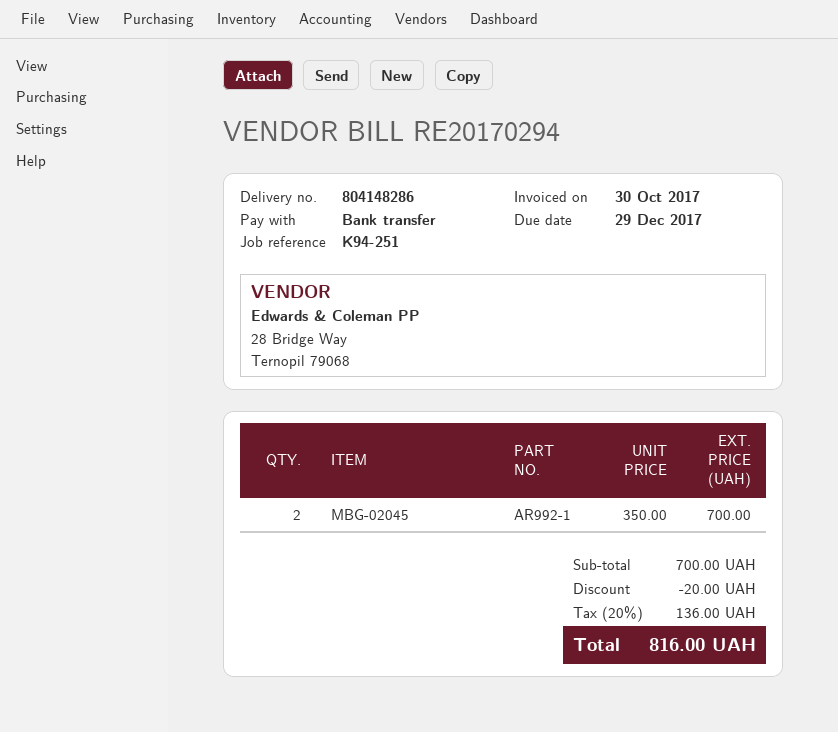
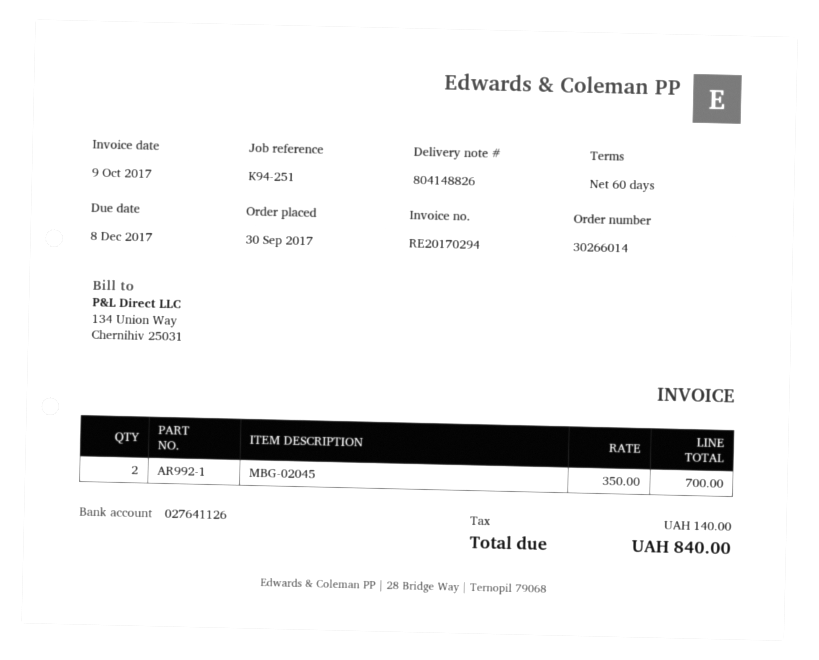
delivery note number: 804148286 -> 804148826
invoice date: 2017-10-30 -> 2017-10-09
due date: 2017-12-29 -> 2017-12-08
discount: 20.00 -> none
tax: 136.00 -> 140.00
total: 816.00 -> 840.00

